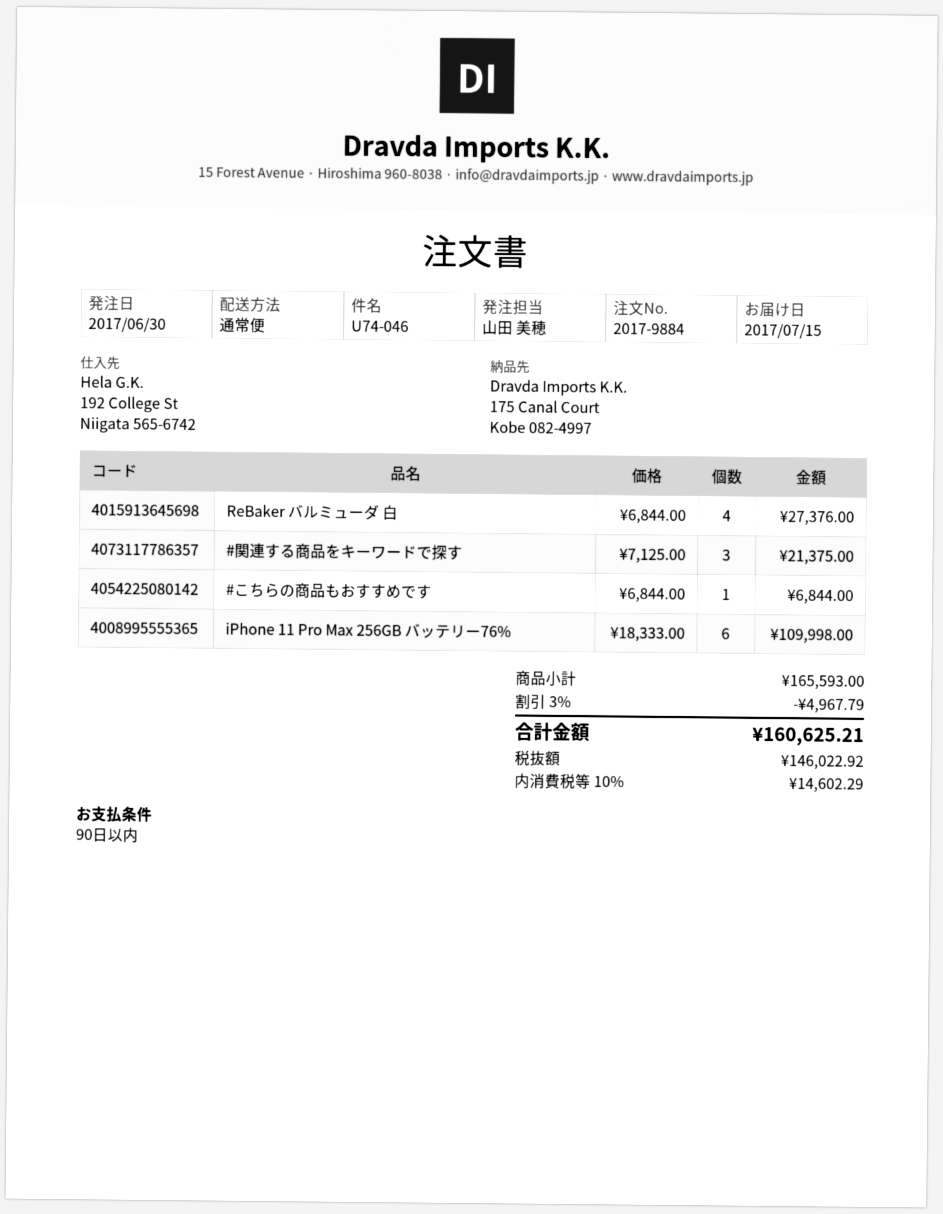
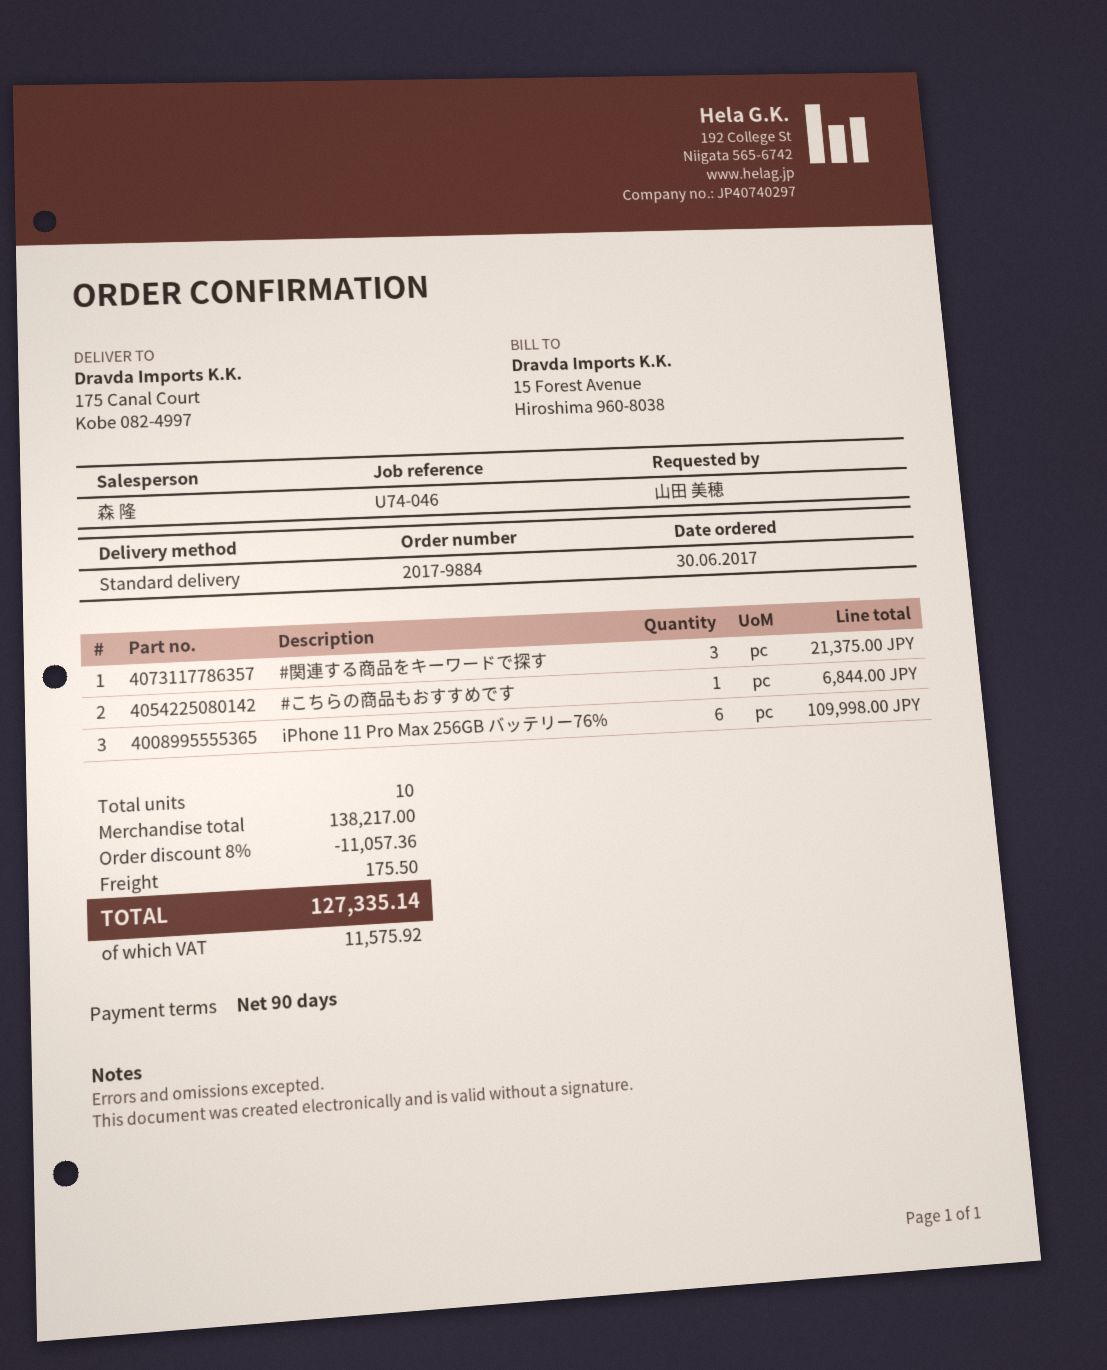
ReBaker バルミューダ 白: 4 for 27376.00 -> none
subtotal: 165593.00 -> 138217.00
discount: 3% = 4967.79 -> 8% = 11057.36
shipping: none -> 175.50
tax: 14602.29 -> 11575.92
total: 160625.21 -> 127335.14

